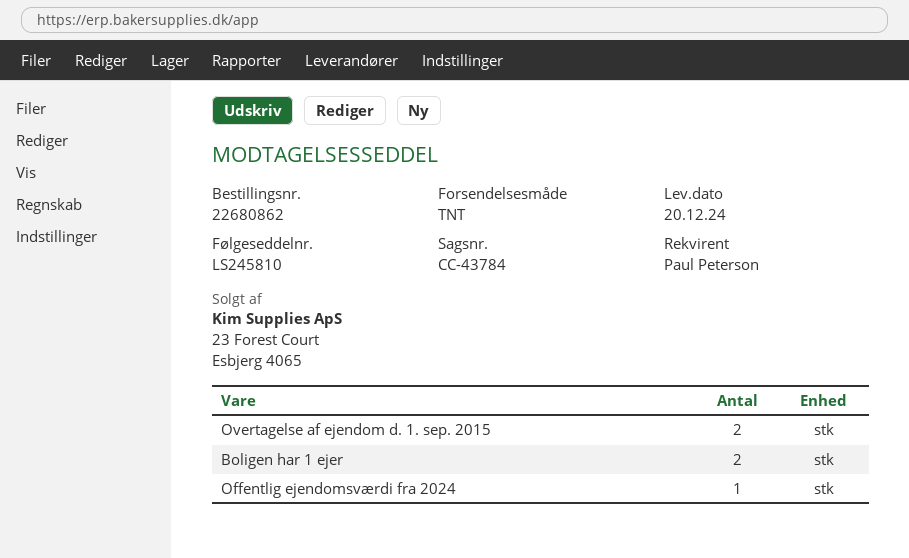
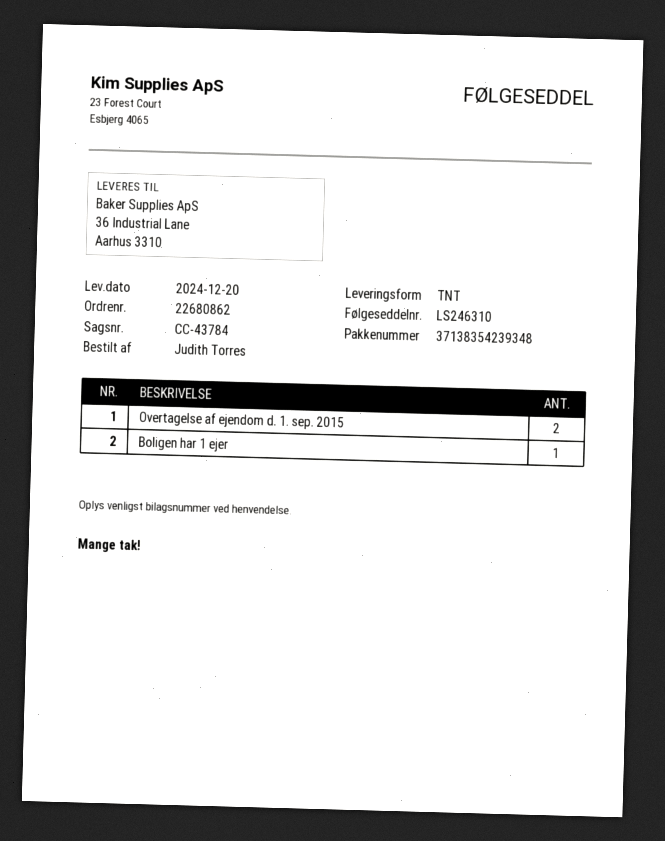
delivery note number: LS245810 -> LS246310
ordered by: Paul Peterson -> Judith Torres
Boligen har 1 ejer: 2 -> 1
Offentlig ejendomsværdi fra 2024: 1 -> none

